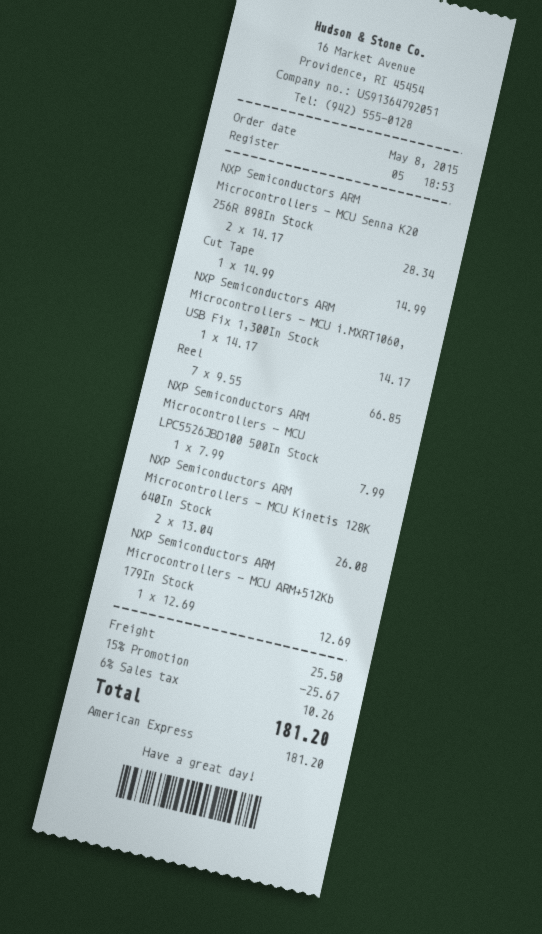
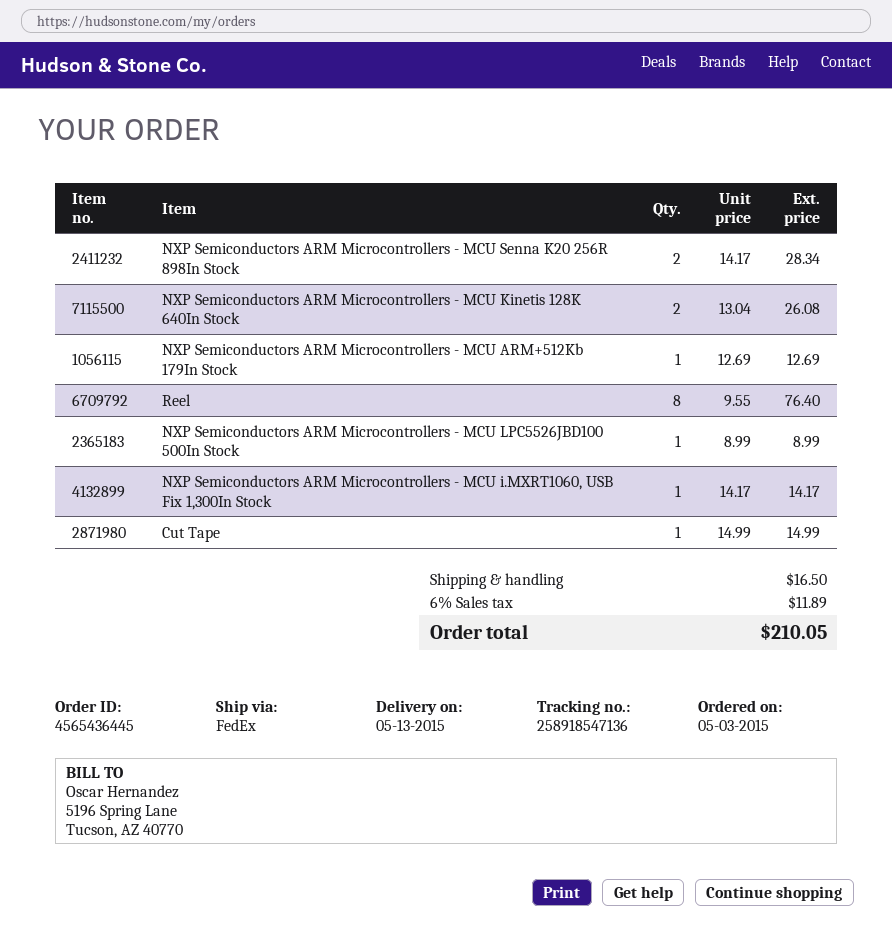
order date: 2015-05-08 -> 2015-05-03
Reel: 7 x 9.55 = 66.85 -> 8 x 9.55 = 76.40
NXP Semiconductors ARM Microcontrollers - MCU LPC5526JBD100 500In Stock: 1 x 7.99 = 7.99 -> 1 x 8.99 = 8.99
discount: 15% = 25.67 -> none
shipping: 25.50 -> 16.50
tax: 6% = 10.26 -> 6% = 11.89
total: 181.20 -> 210.05

